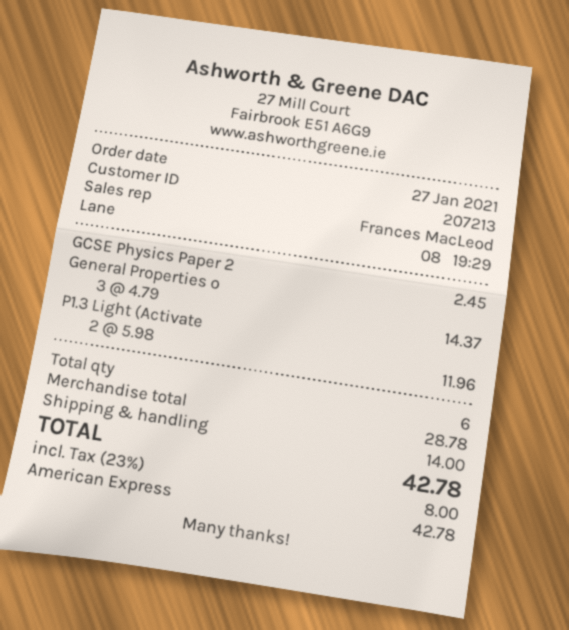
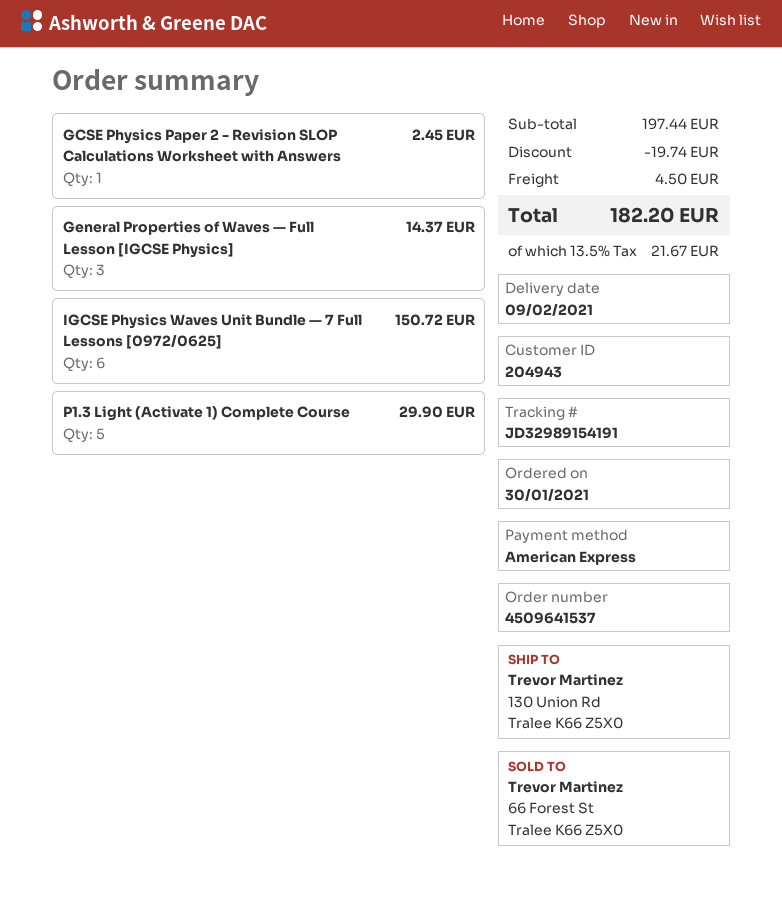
order date: 2021-01-27 -> 2021-01-30
customer number: 207213 -> 204943
P1.3 Light (Activate: 2 for 11.96 -> 5 for 29.90
IGCSE Physics Waves Unit Bundle — 7 Full Lessons [0972/0625]: none -> 6 for 150.72
subtotal: 28.78 -> 197.44
discount: none -> 19.74
shipping: 14.00 -> 4.50
tax: 23% = 8.00 -> 13.5% = 21.67
total: 42.78 -> 182.20

